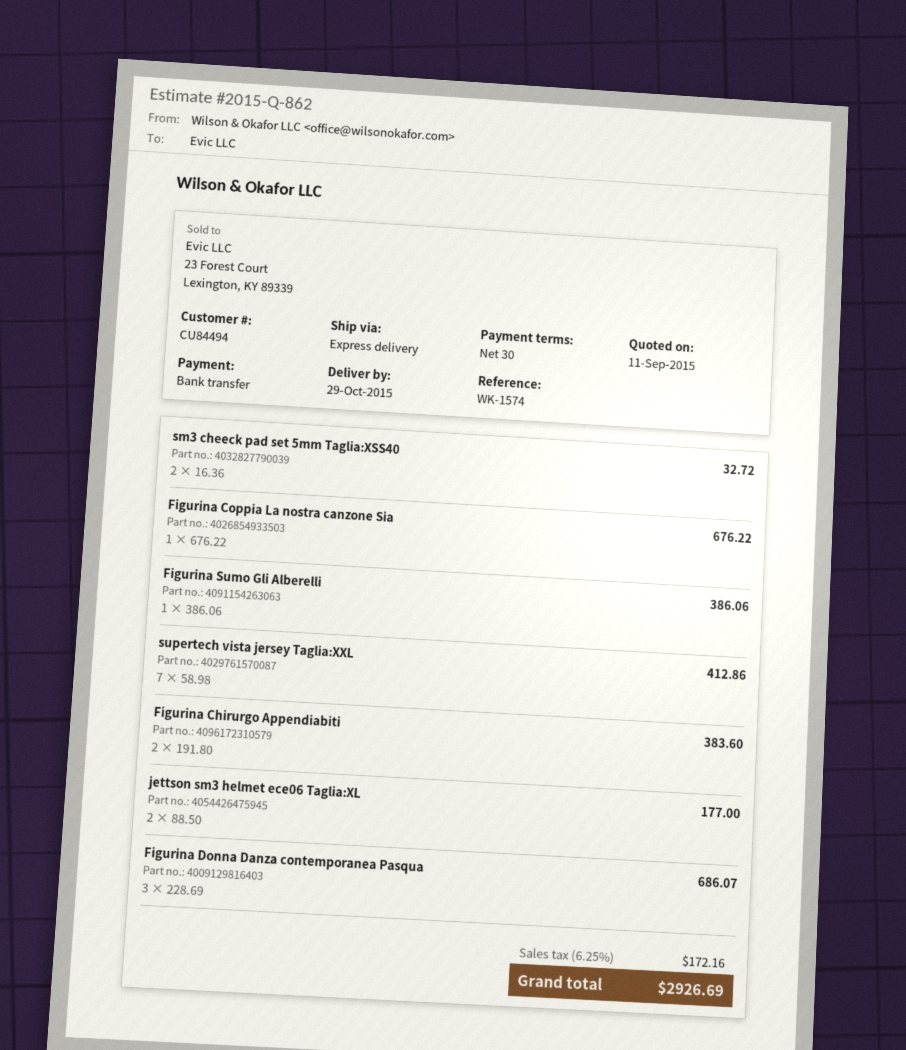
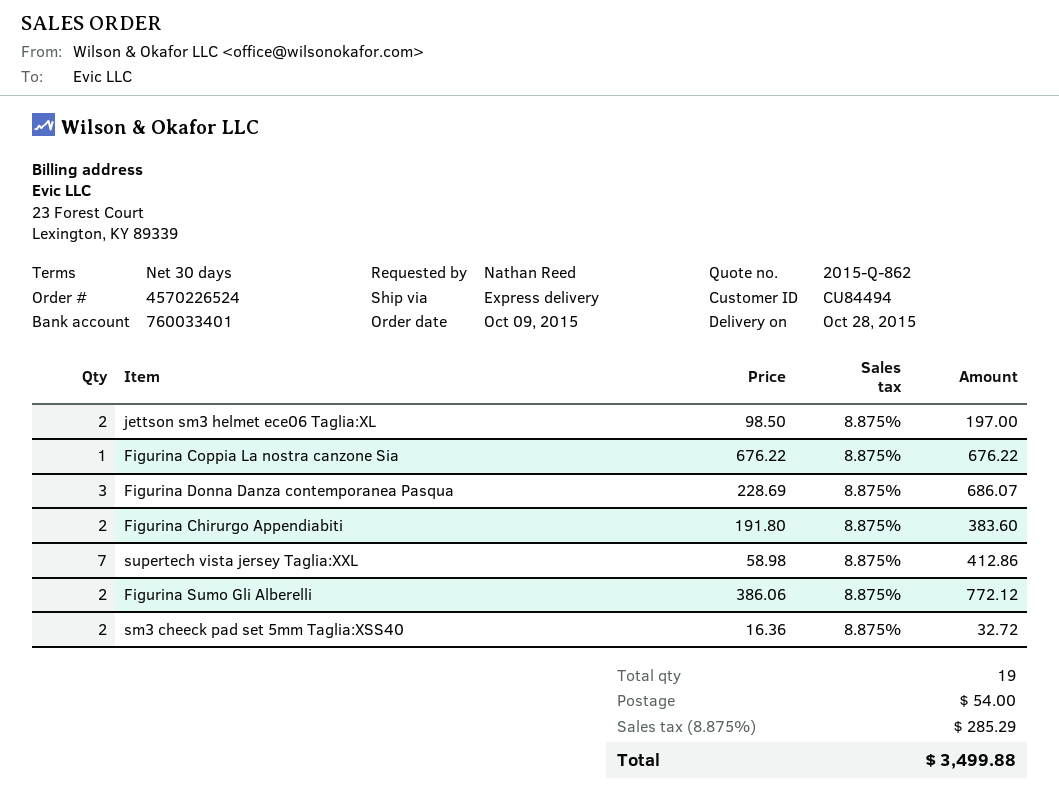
delivery date: 2015-10-29 -> 2015-10-28
Figurina Sumo Gli Alberelli: 1 x 386.06 = 386.06 -> 2 x 386.06 = 772.12
jettson sm3 helmet ece06 Taglia:XL: 2 x 88.50 = 177.00 -> 2 x 98.50 = 197.00
shipping: none -> 54.00
tax: 6.25% = 172.16 -> 8.875% = 285.29
total: 2926.69 -> 3499.88

